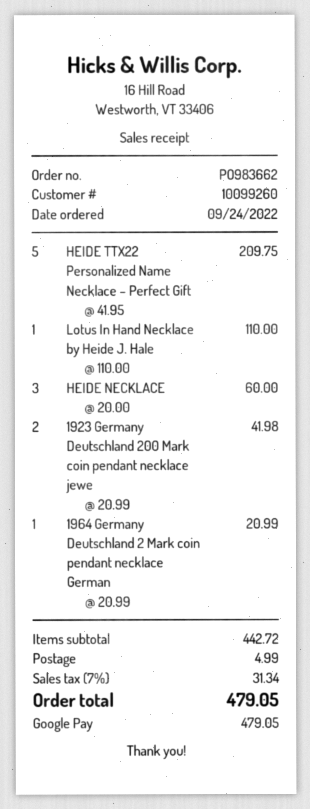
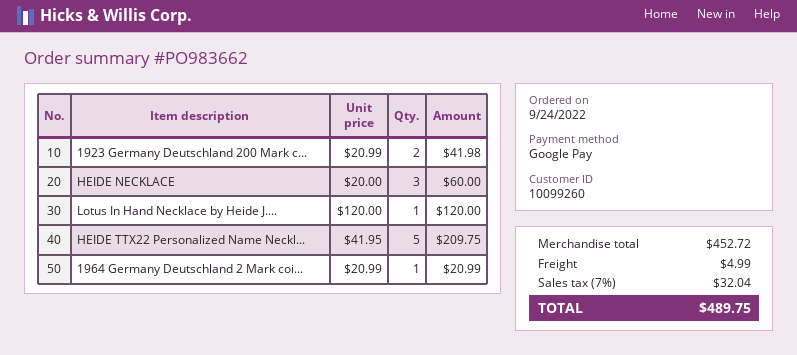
Lotus In Hand Necklace by Heide J. Hale: 1 x 110.00 = 110.00 -> 1 x 120.00 = 120.00
subtotal: 442.72 -> 452.72
tax: 7% = 31.34 -> 7% = 32.04
total: 479.05 -> 489.75

